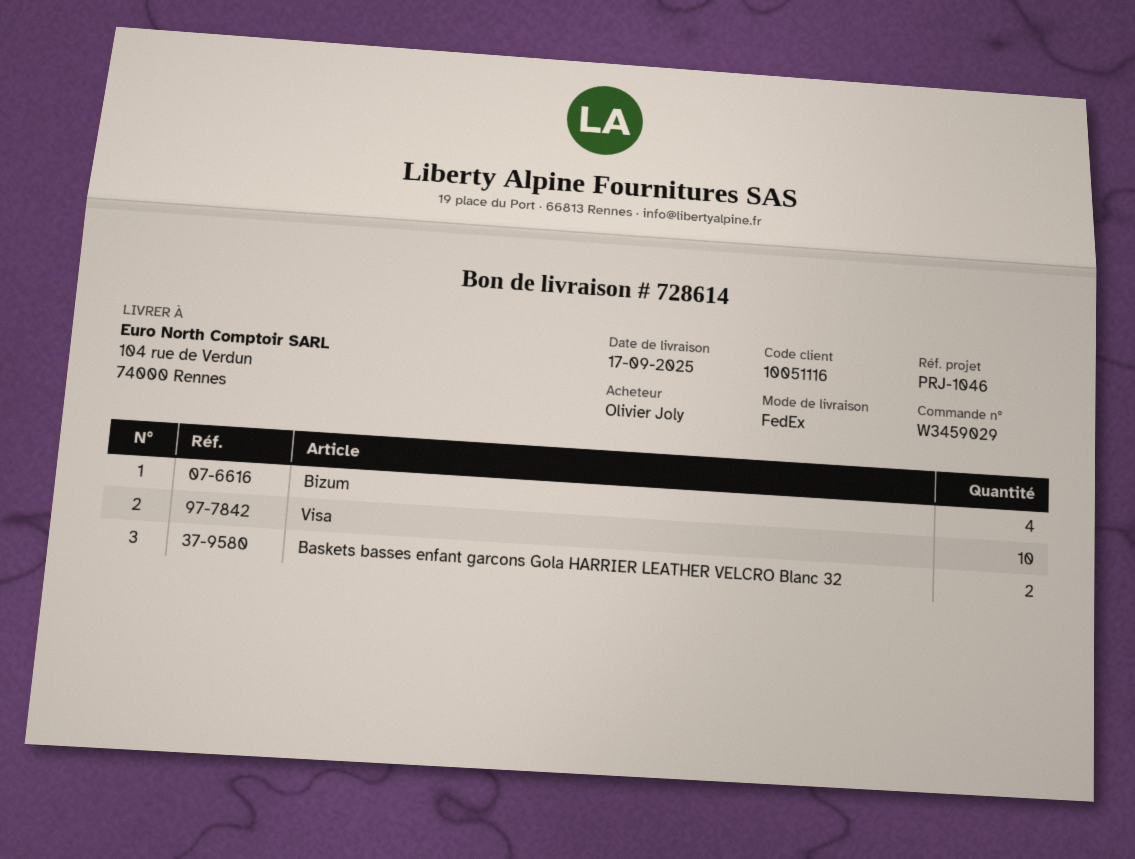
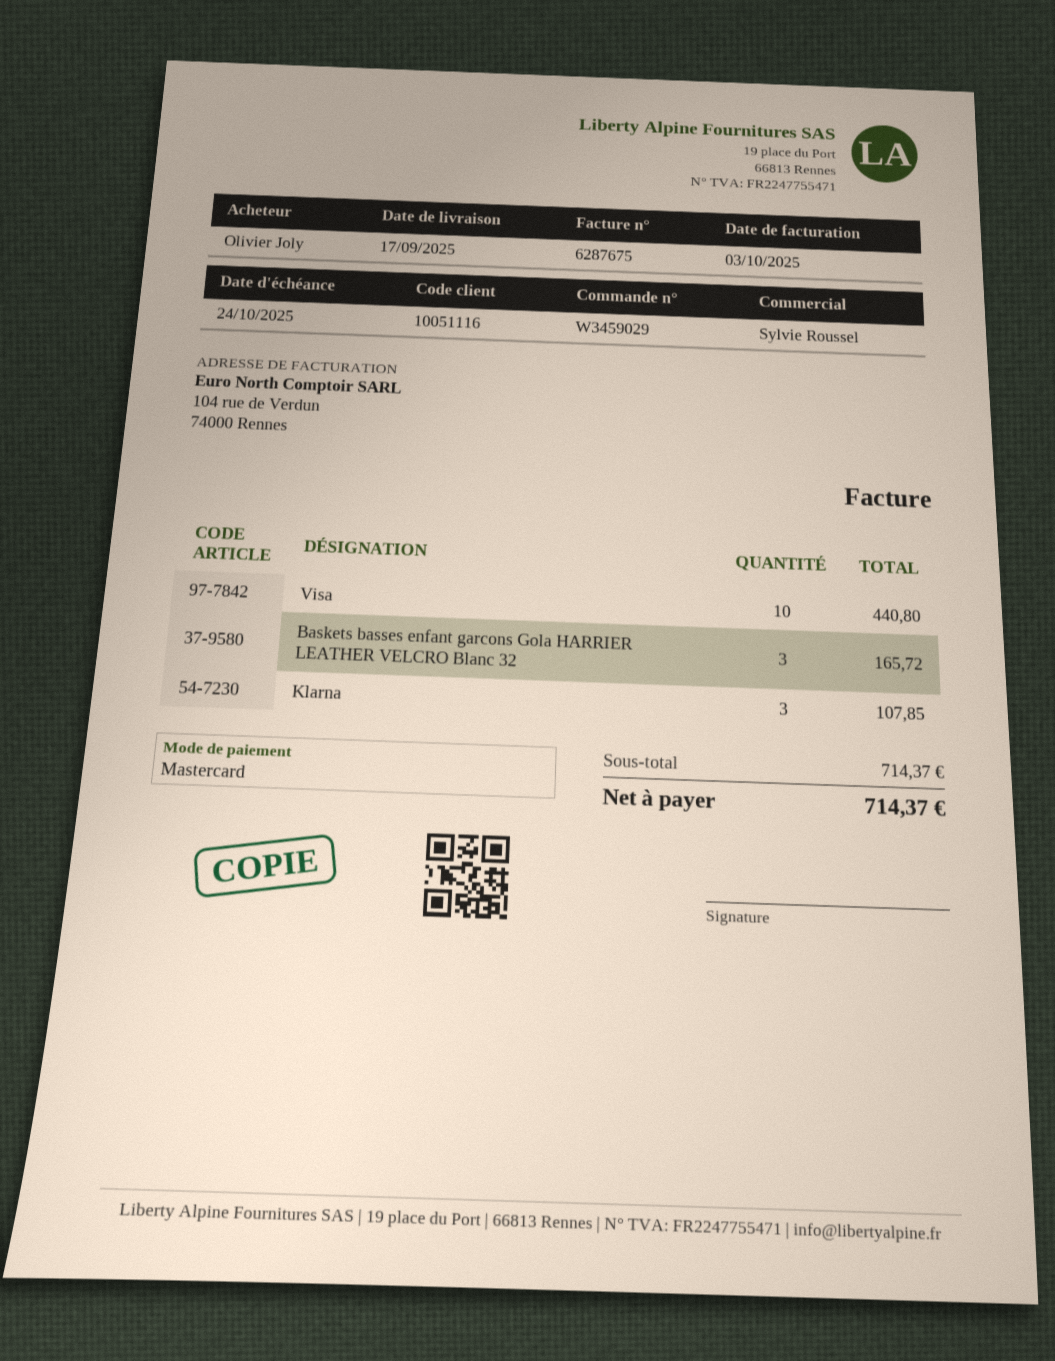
Bizum: 4 -> none
Baskets basses enfant garcons Gola HARRIER LEATHER VELCRO Blanc 32: 2 -> 3
Klarna: none -> 3

